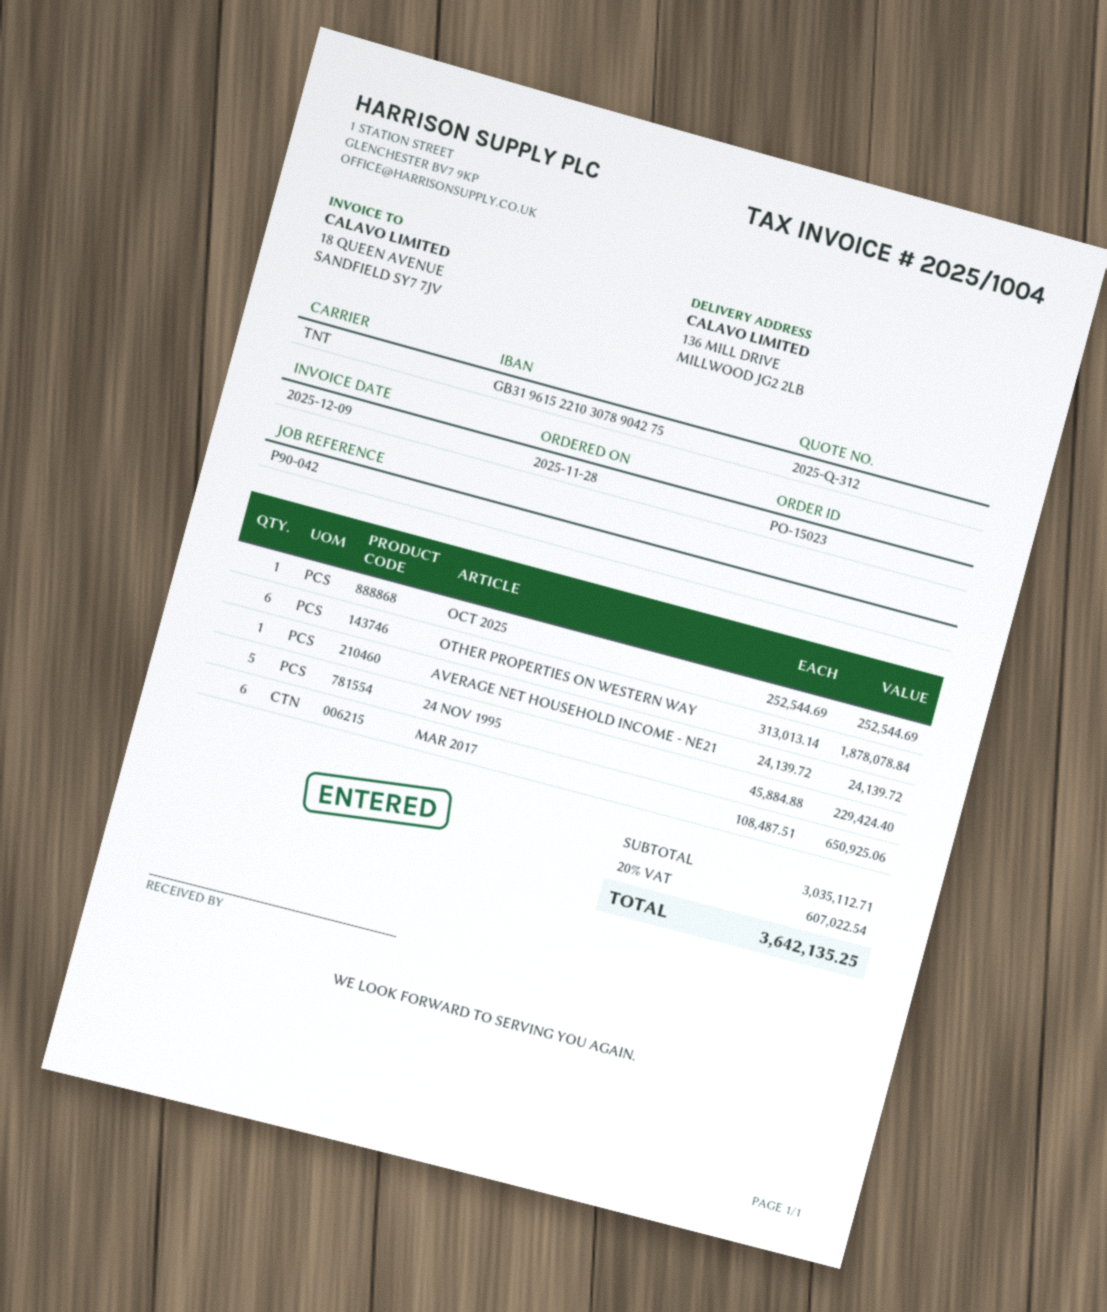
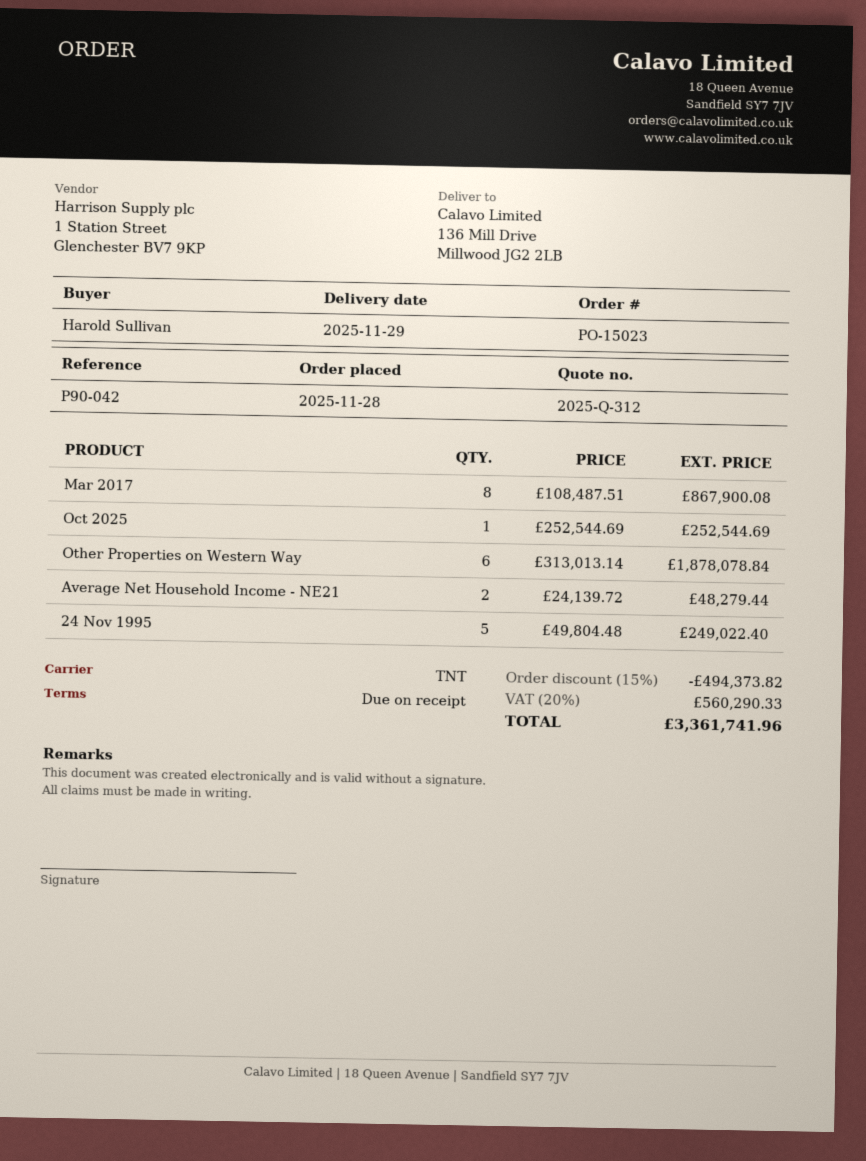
AVERAGE NET HOUSEHOLD INCOME - NE21: 1 x 24139.72 = 24139.72 -> 2 x 24139.72 = 48279.44
24 NOV 1995: 5 x 45884.88 = 229424.40 -> 5 x 49804.48 = 249022.40
MAR 2017: 6 x 108487.51 = 650925.06 -> 8 x 108487.51 = 867900.08
discount: none -> 15% = 494373.82
tax: 20% = 607022.54 -> 20% = 560290.33
total: 3642135.25 -> 3361741.96

